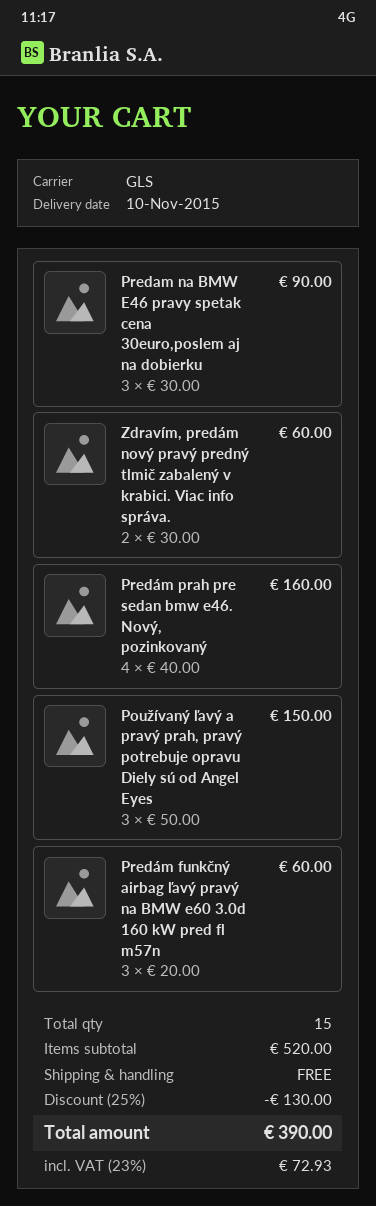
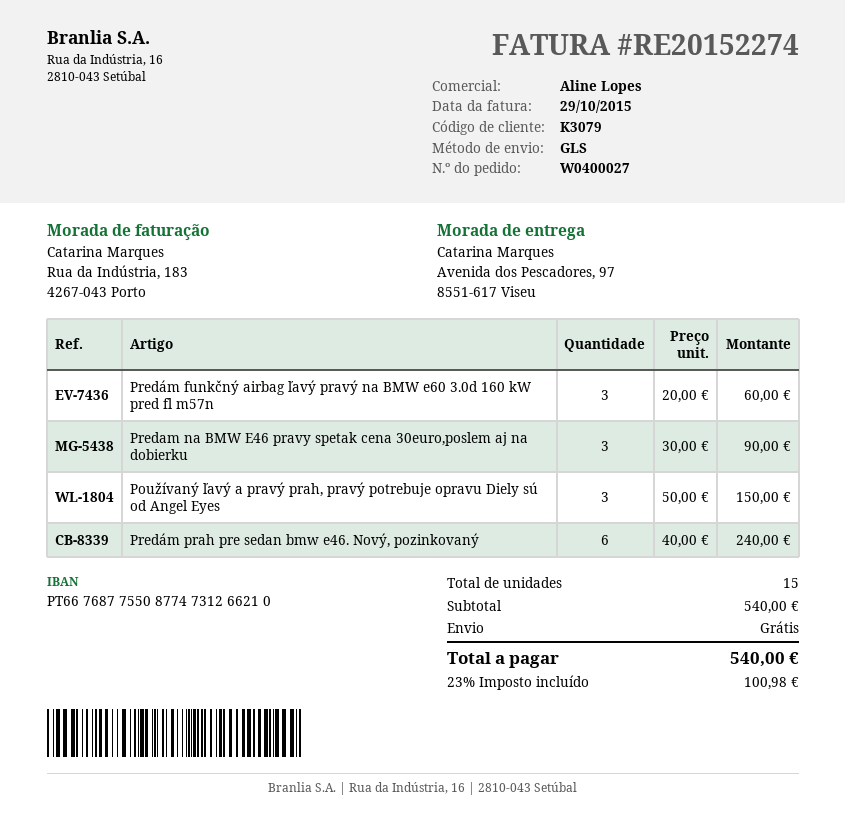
Zdravím, predám nový pravý predný tlmič zabalený v krabici. Viac info správa.: 2 x 30.00 = 60.00 -> none
Predám prah pre sedan bmw e46. Nový, pozinkovaný: 4 x 40.00 = 160.00 -> 6 x 40.00 = 240.00
subtotal: 520.00 -> 540.00
discount: 25% = 130.00 -> none
tax: 23% = 72.93 -> 23% = 100.98
total: 390.00 -> 540.00

